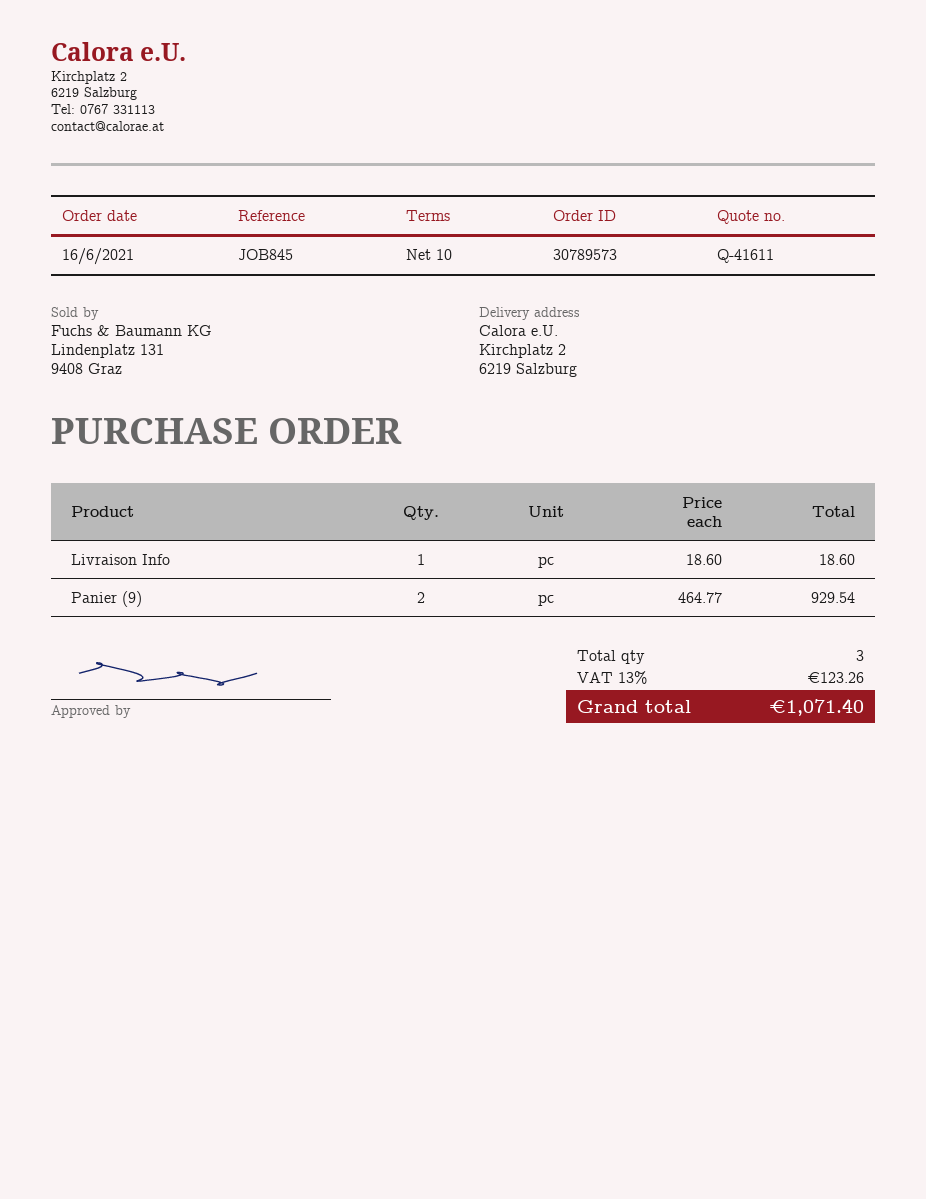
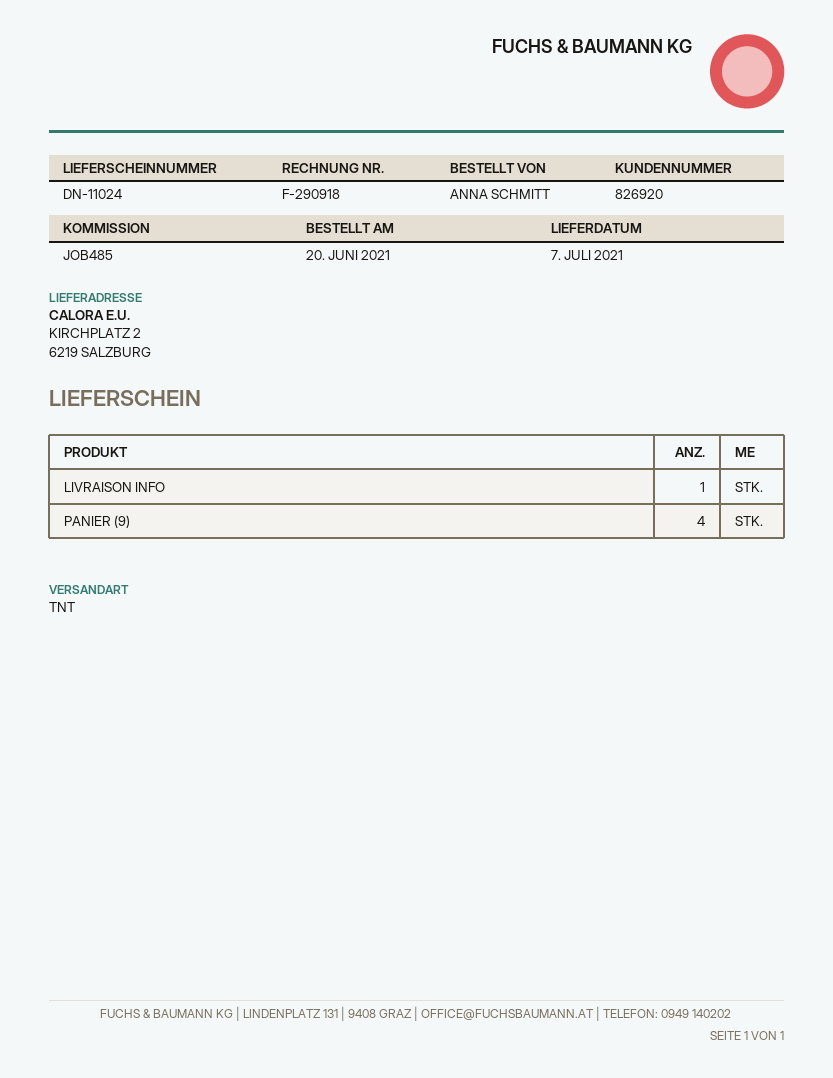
order date: 2021-06-16 -> 2021-06-20
reference: JOB845 -> JOB485
Panier (9): 2 -> 4

